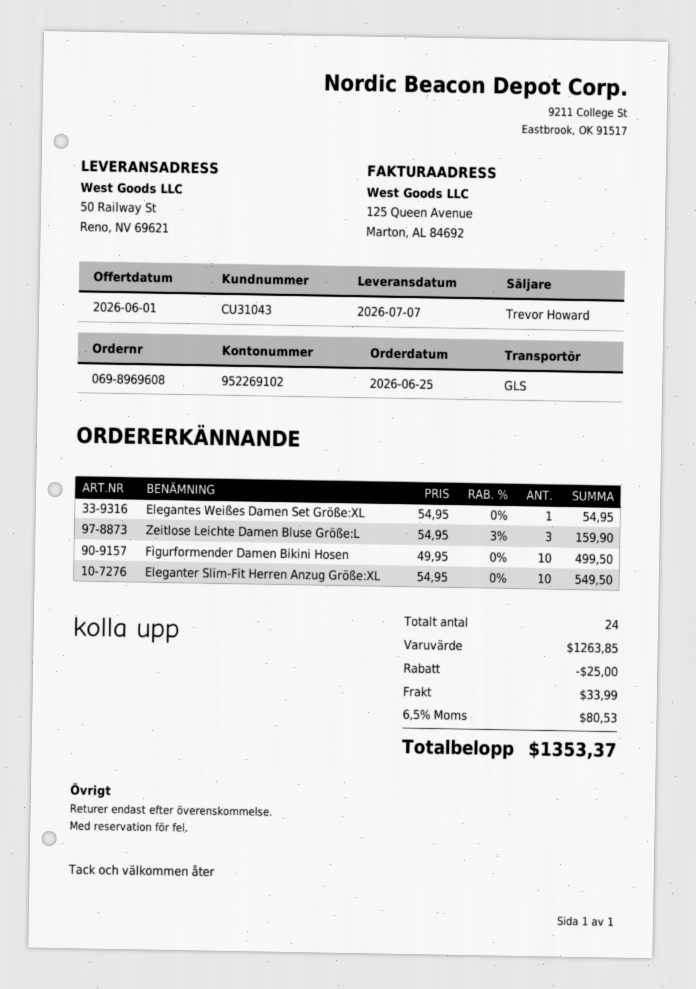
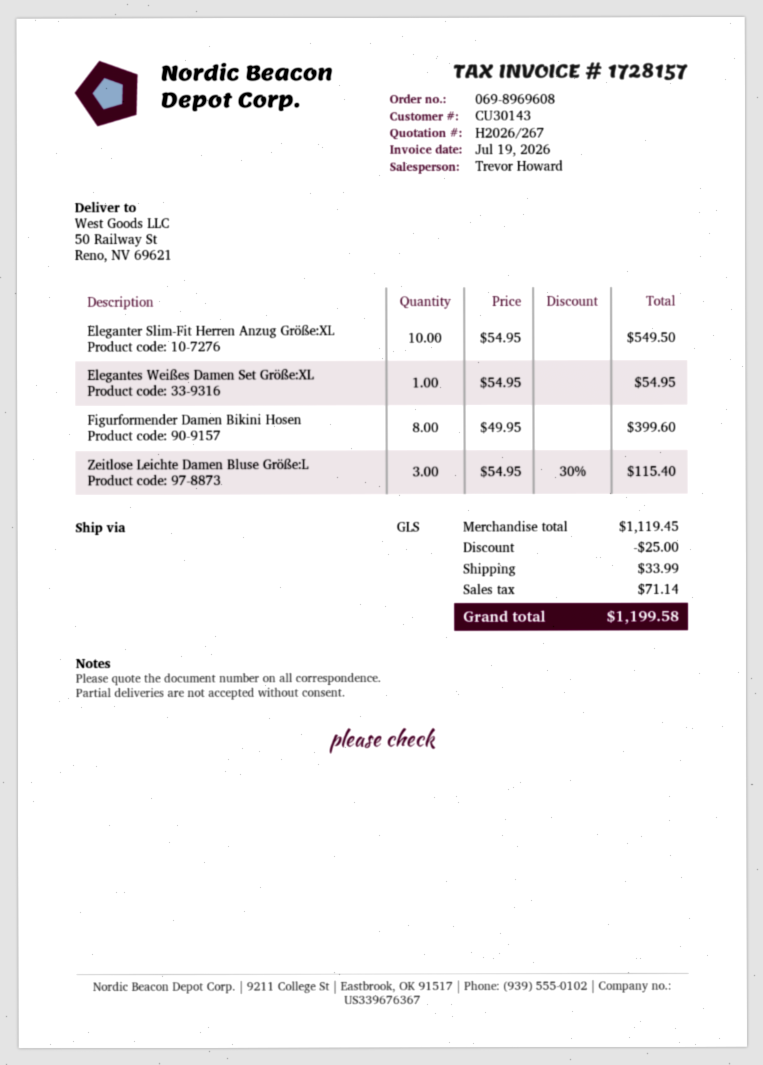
customer number: CU31043 -> CU30143
Zeitlose Leichte Damen Bluse Größe:L: 3 x 54.95 - 3% = 159.90 -> 3 x 54.95 - 30% = 115.40
Figurformender Damen Bikini Hosen: 10 x 49.95 = 499.50 -> 8 x 49.95 = 399.60
subtotal: 1263.85 -> 1119.45
tax: 80.53 -> 71.14
total: 1353.37 -> 1199.58

